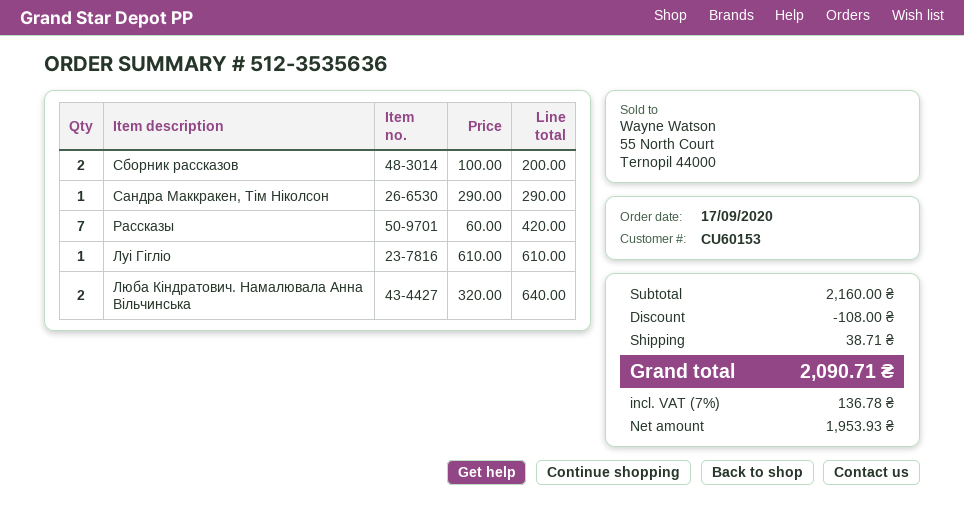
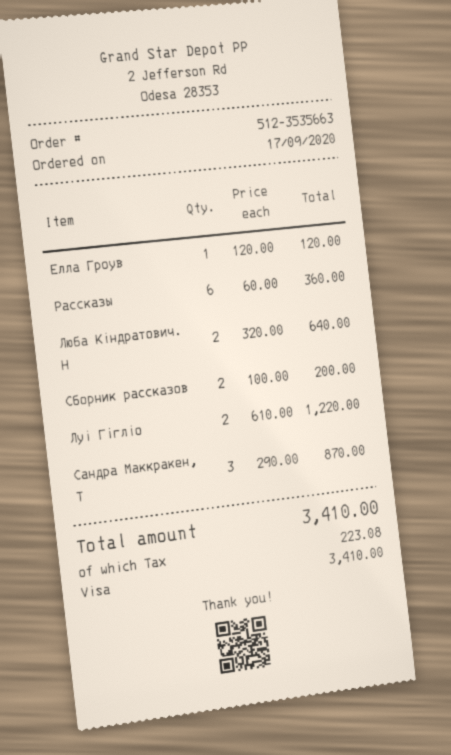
order number: 512-3535636 -> 512-3535663
Сандра Маккракен, Тім Ніколсон: 1 x 290.00 = 290.00 -> 3 x 290.00 = 870.00
Рассказы: 7 x 60.00 = 420.00 -> 6 x 60.00 = 360.00
Луі Гігліо: 1 x 610.00 = 610.00 -> 2 x 610.00 = 1220.00
Елла Гроув: none -> 1 x 120.00 = 120.00
discount: 108.00 -> none
shipping: 38.71 -> none
tax: 136.78 -> 223.08
total: 2090.71 -> 3410.00

